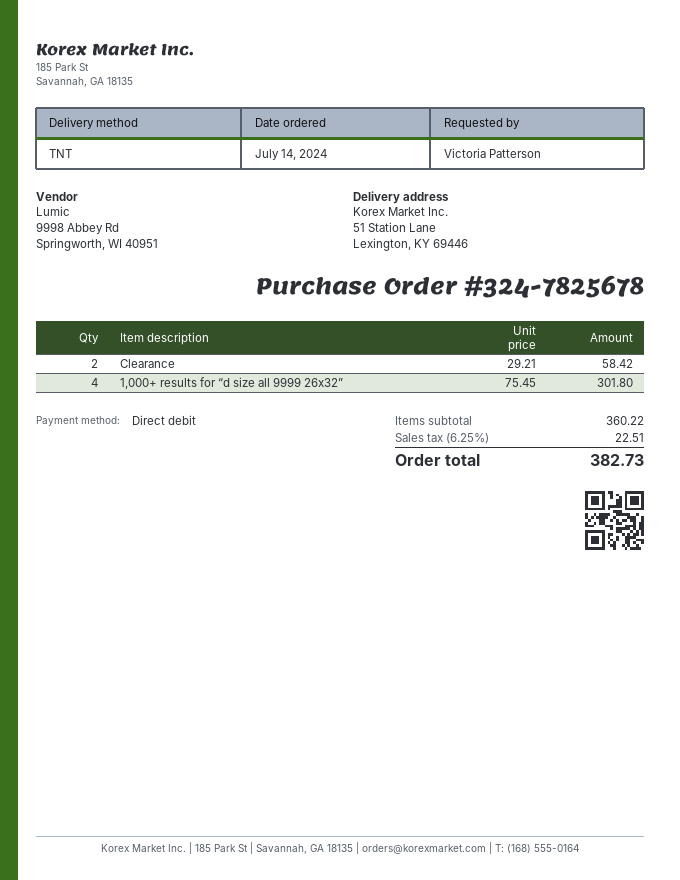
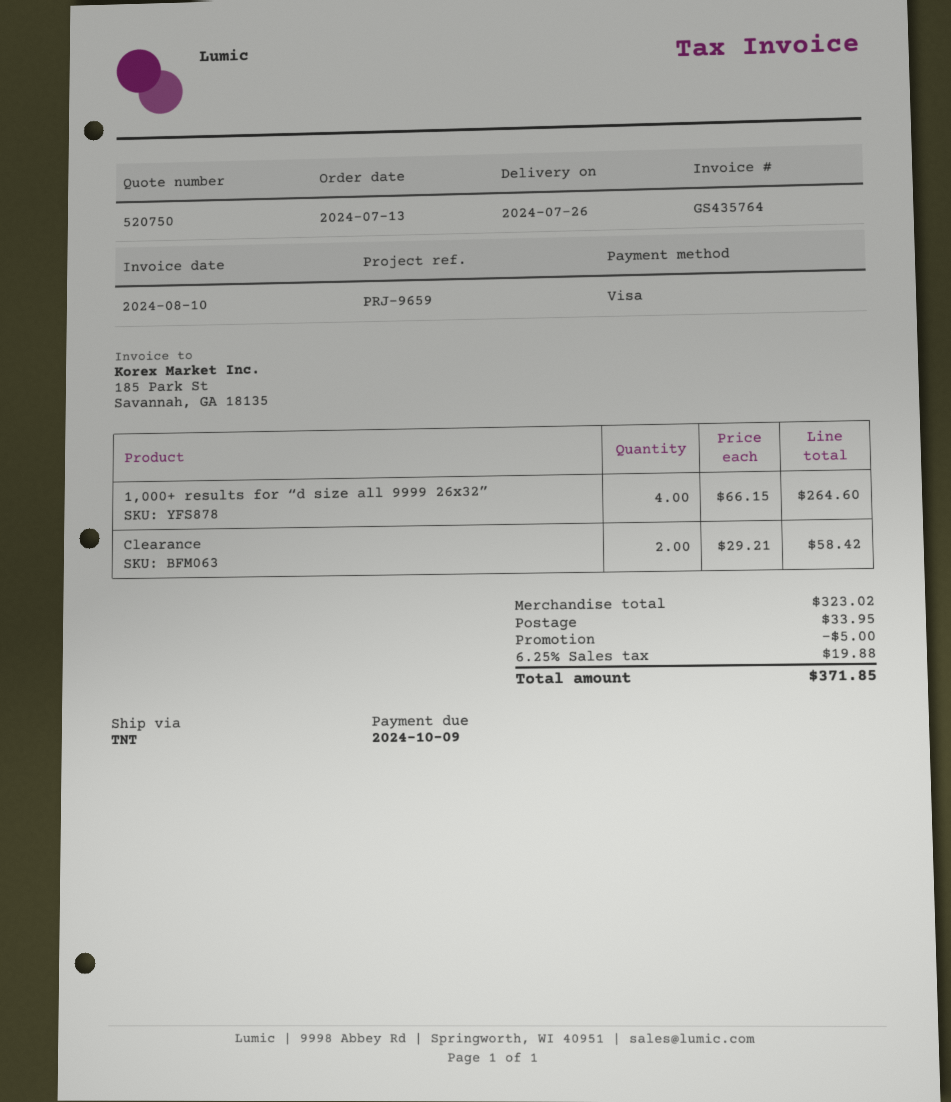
order date: 2024-07-14 -> 2024-07-13
payment method: direct debit -> Visa
1,000+ results for “d size all 9999 26x32”: 4 x 75.45 = 301.80 -> 4 x 66.15 = 264.60
subtotal: 360.22 -> 323.02
discount: none -> 5.00
shipping: none -> 33.95
tax: 6.25% = 22.51 -> 6.25% = 19.88
total: 382.73 -> 371.85

